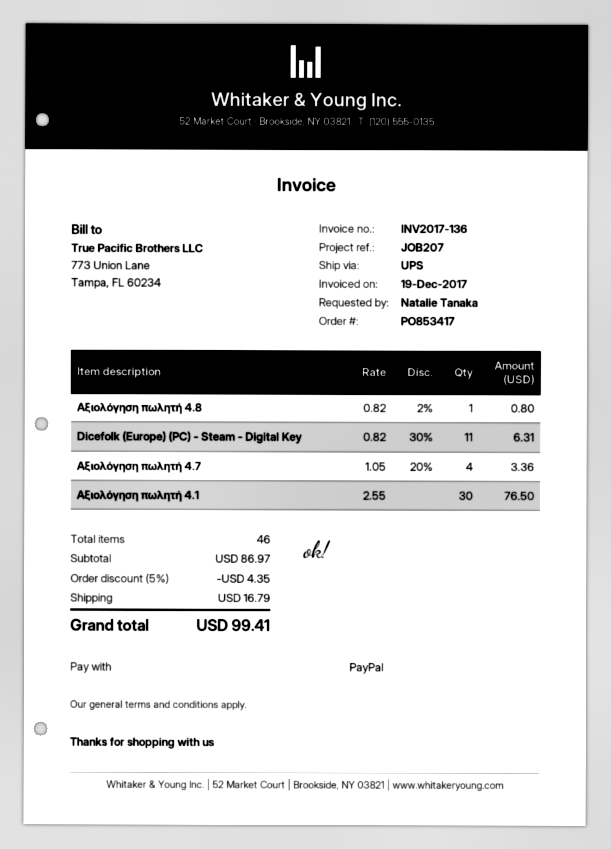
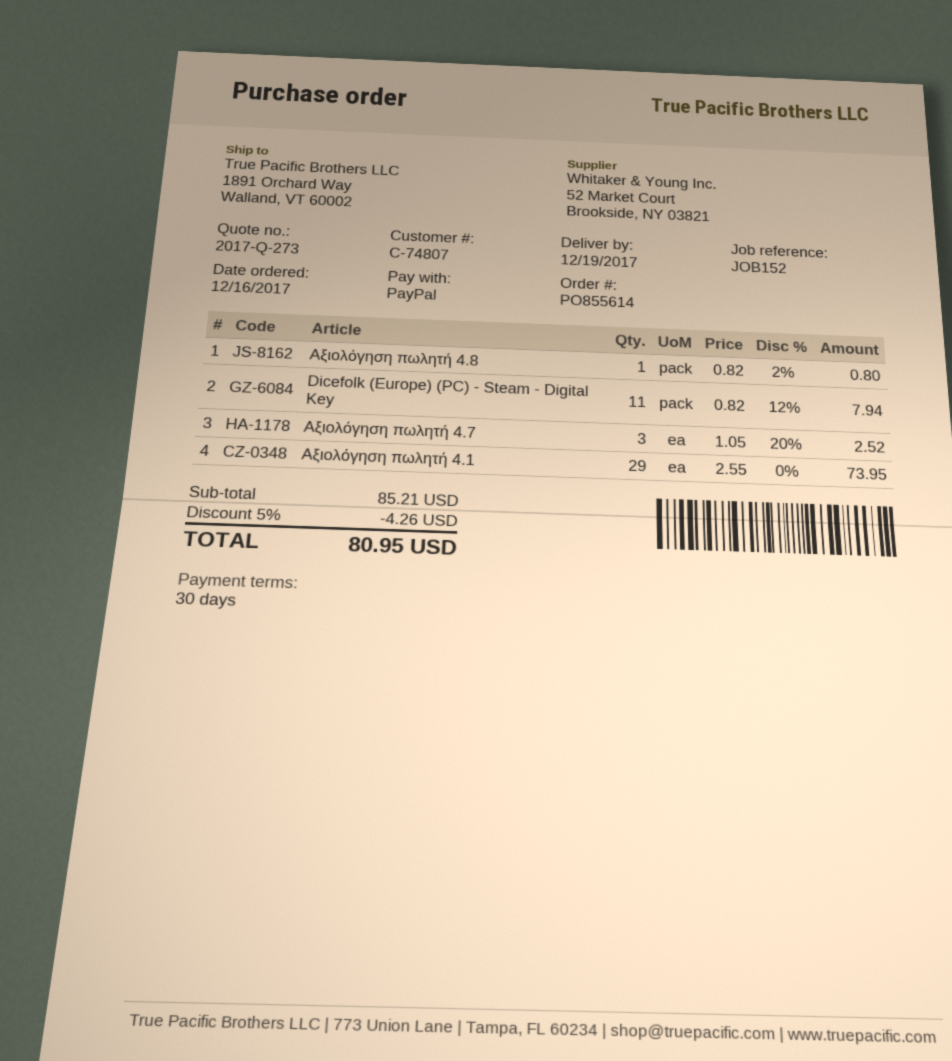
order number: PO853417 -> PO855614
reference: JOB207 -> JOB152
Dicefolk (Europe) (PC) - Steam - Digital Key: 11 x 0.82 - 30% = 6.31 -> 11 x 0.82 - 12% = 7.94
Αξιολόγηση πωλητή 4.7: 4 x 1.05 - 20% = 3.36 -> 3 x 1.05 - 20% = 2.52
Αξιολόγηση πωλητή 4.1: 30 x 2.55 = 76.50 -> 29 x 2.55 = 73.95
subtotal: 86.97 -> 85.21
discount: 5% = 4.35 -> 5% = 4.26
shipping: 16.79 -> none
total: 99.41 -> 80.95

